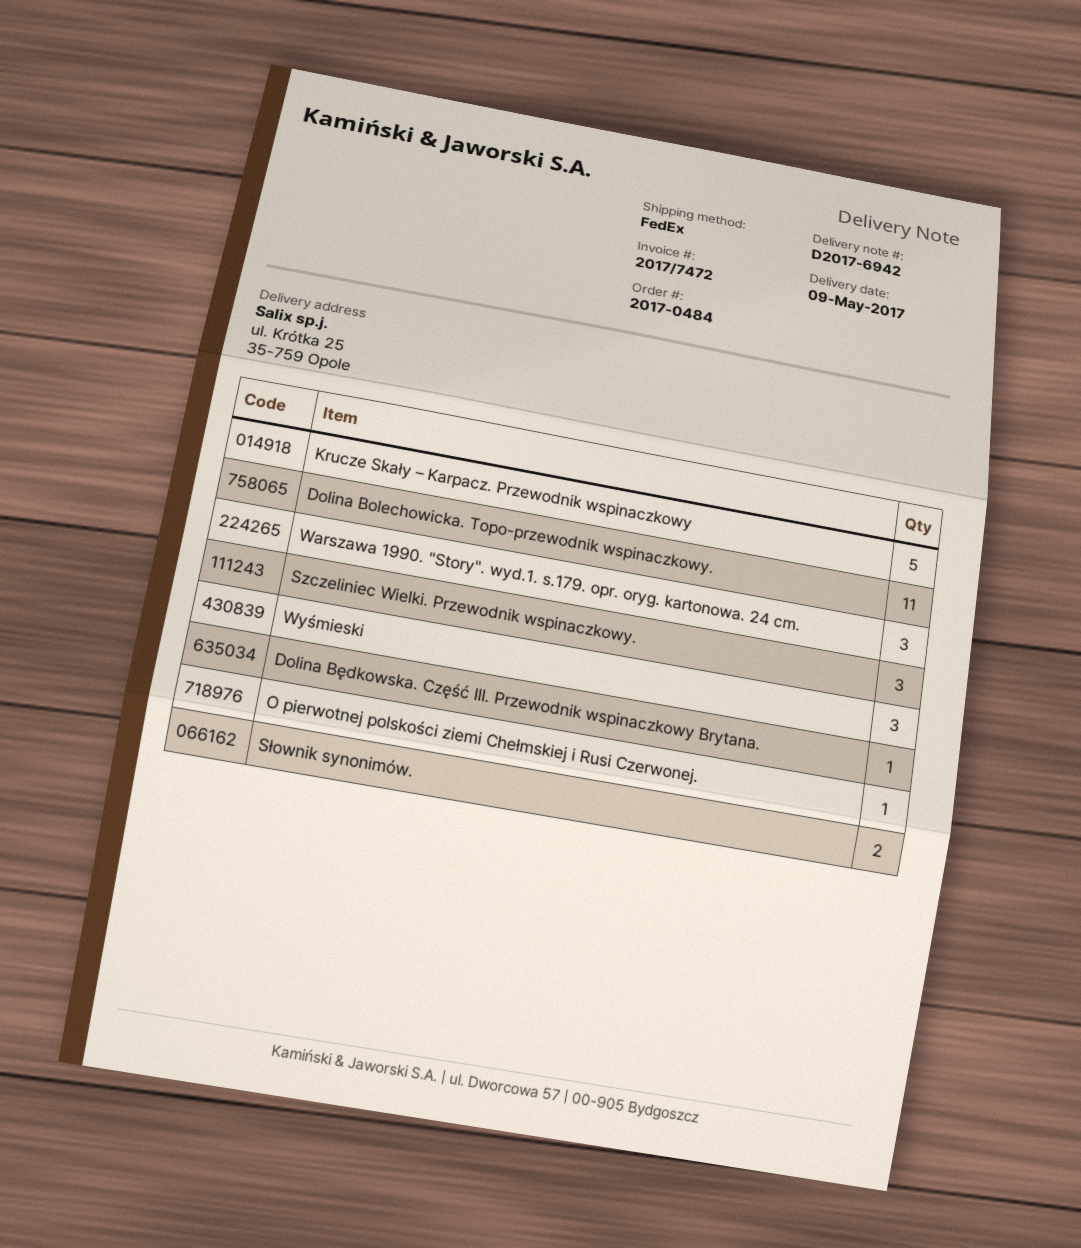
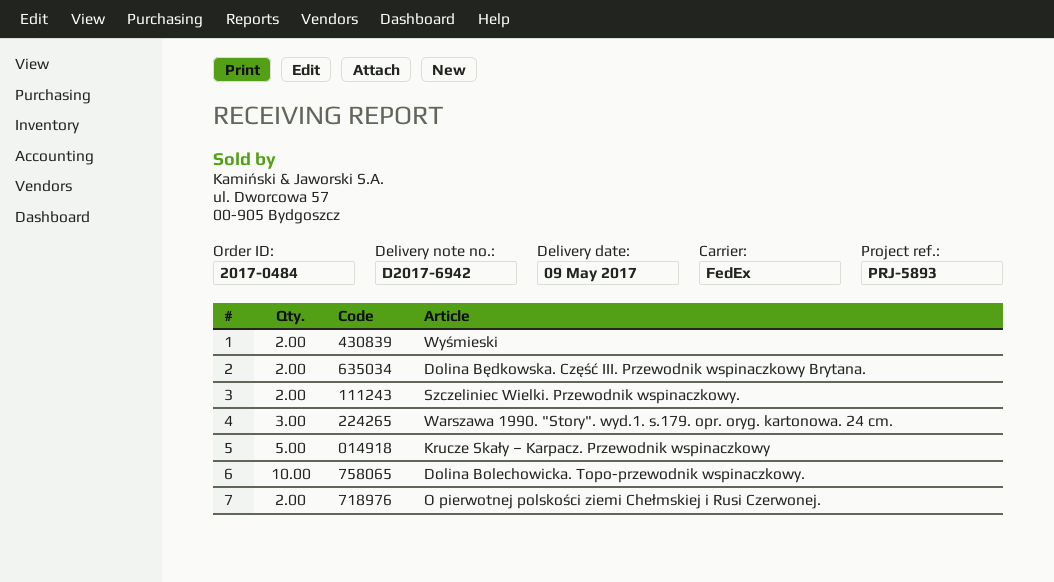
Dolina Bolechowicka. Topo-przewodnik wspinaczkowy.: 11 -> 10
Szczeliniec Wielki. Przewodnik wspinaczkowy.: 3 -> 2
Wyśmieski: 3 -> 2
Dolina Będkowska. Część III. Przewodnik wspinaczkowy Brytana.: 1 -> 2
O pierwotnej polskości ziemi Chełmskiej i Rusi Czerwonej.: 1 -> 2
Słownik synonimów.: 2 -> none

